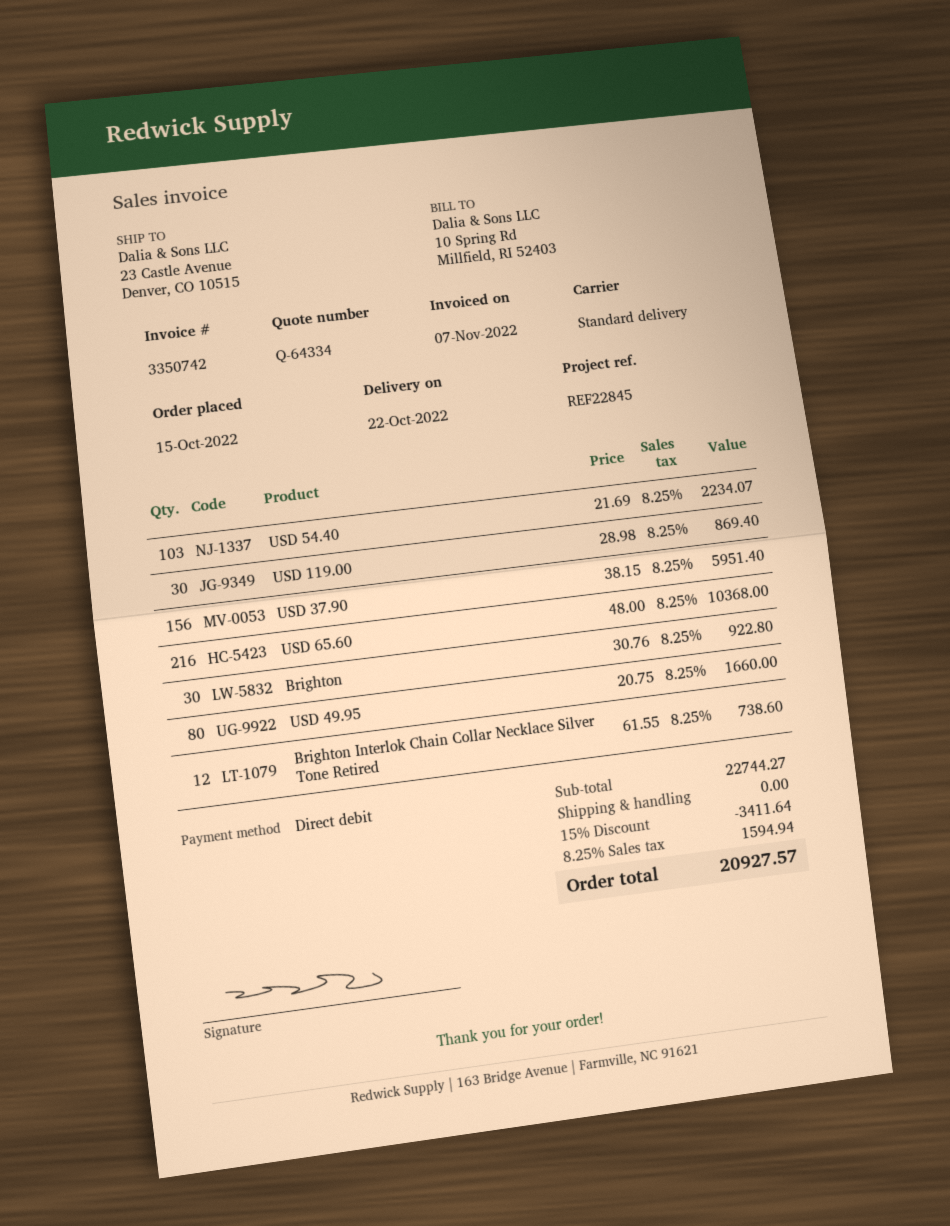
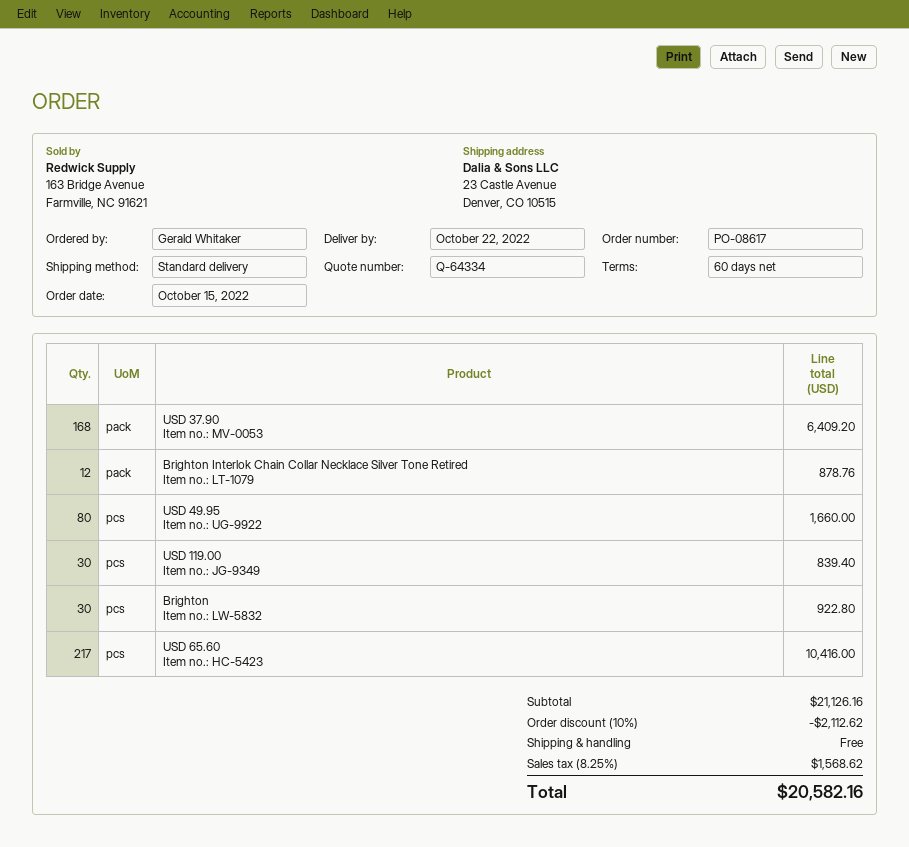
USD 54.40: 103 for 2234.07 -> none
USD 119.00: 30 for 869.40 -> 30 for 839.40
USD 37.90: 156 for 5951.40 -> 168 for 6409.20
USD 65.60: 216 for 10368.00 -> 217 for 10416.00
Brighton Interlok Chain Collar Necklace Silver Tone Retired: 12 for 738.60 -> 12 for 878.76
subtotal: 22744.27 -> 21126.16
discount: 15% = 3411.64 -> 10% = 2112.62
tax: 8.25% = 1594.94 -> 8.25% = 1568.62
total: 20927.57 -> 20582.16

